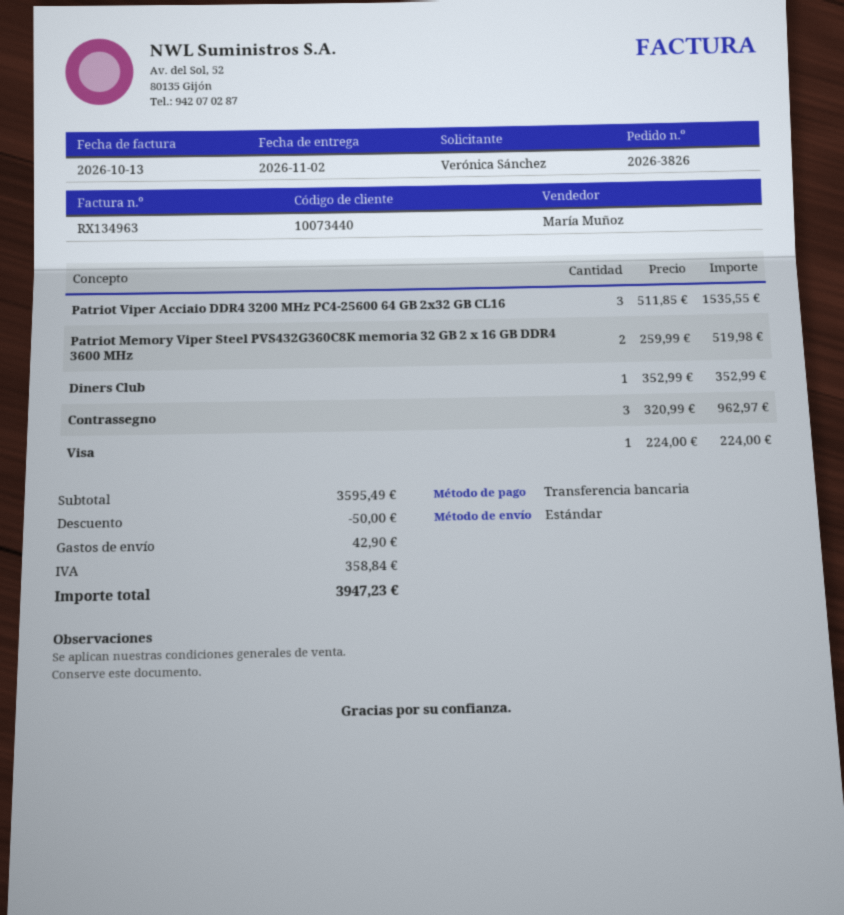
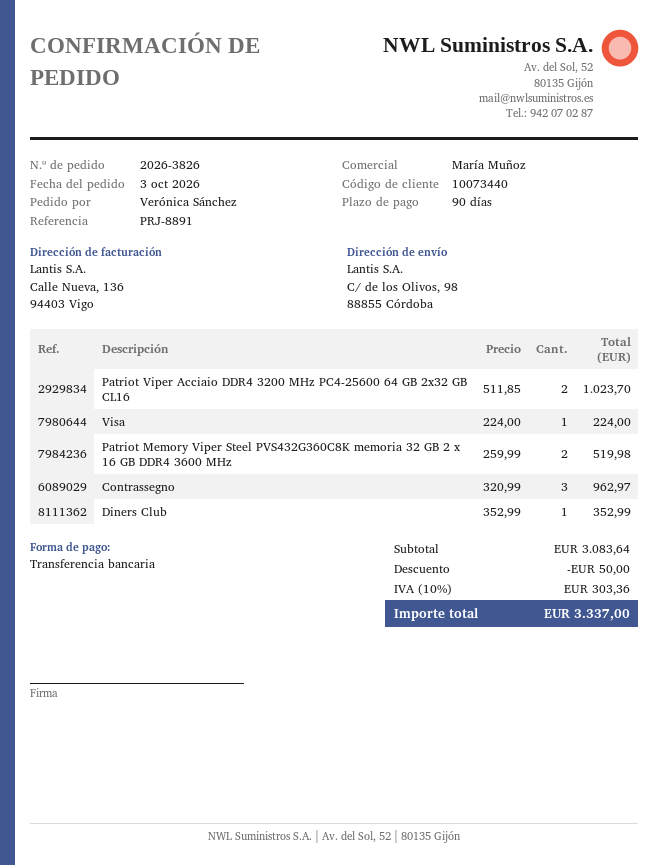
Patriot Viper Acciaio DDR4 3200 MHz PC4-25600 64 GB 2x32 GB CL16: 3 x 511.85 = 1535.55 -> 2 x 511.85 = 1023.70
subtotal: 3595.49 -> 3083.64
shipping: 42.90 -> none
tax: 358.84 -> 303.36
total: 3947.23 -> 3337.00

